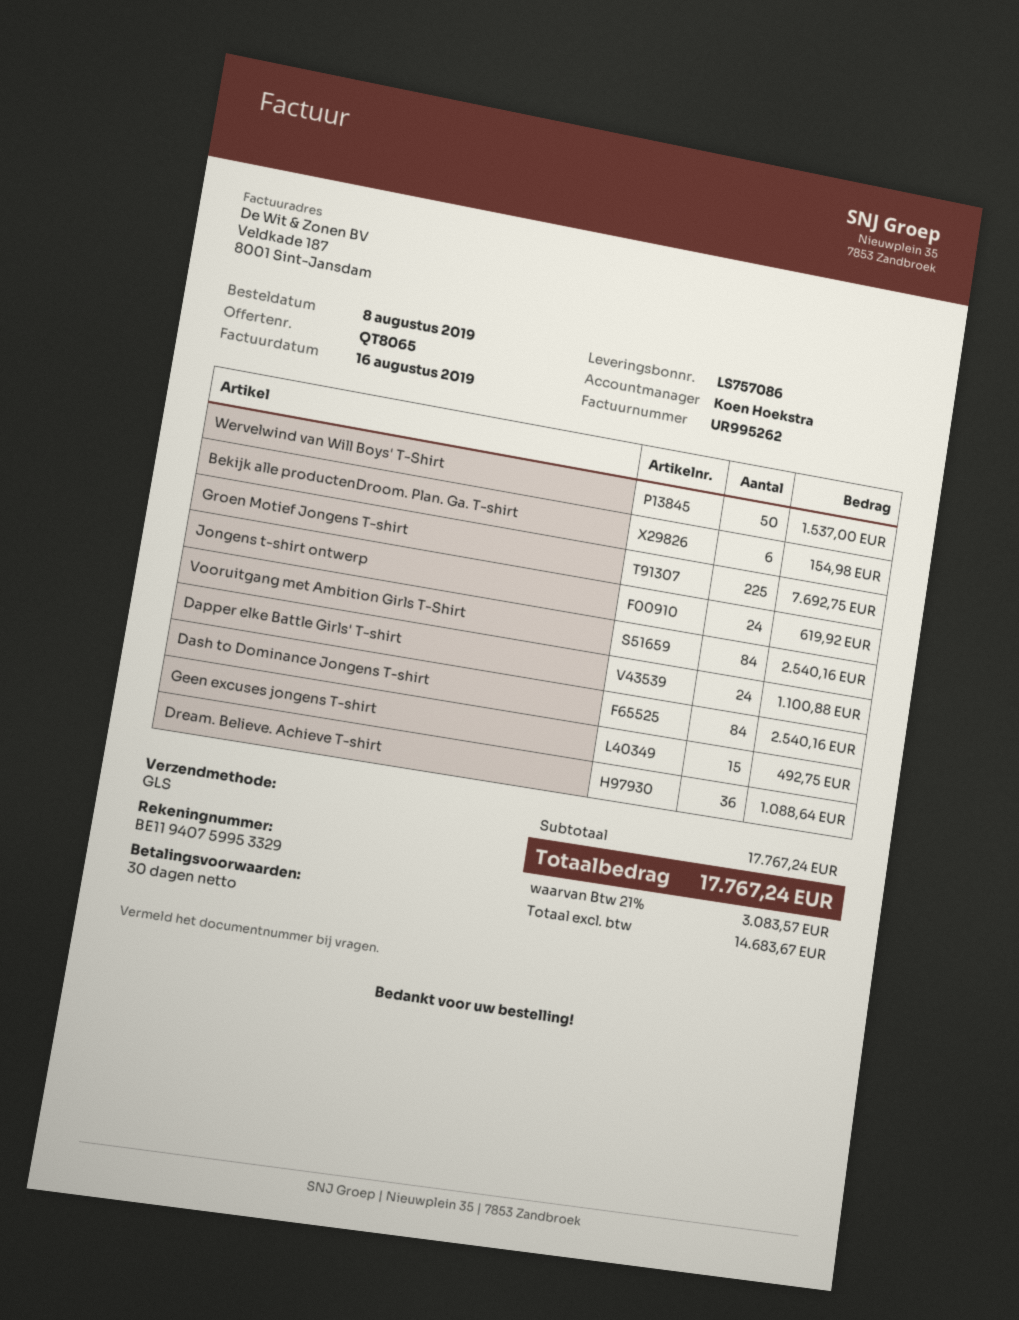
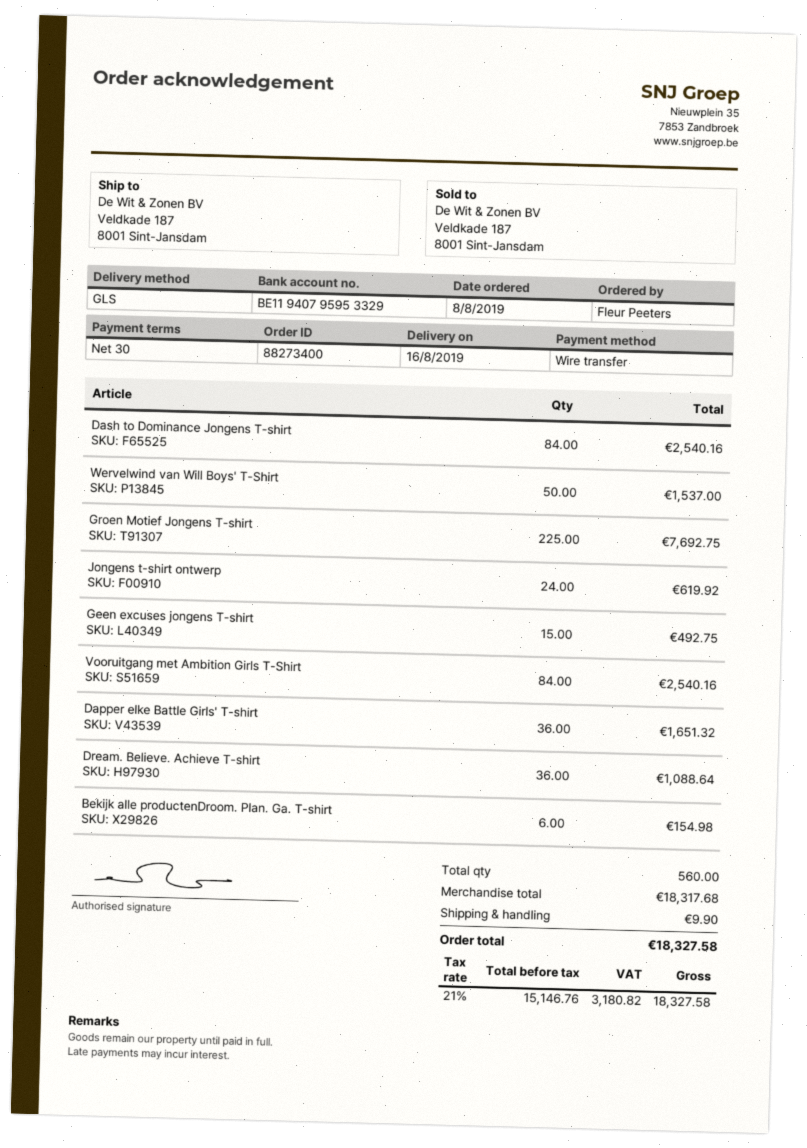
bank account: BE11940759953329 -> BE11940795953329
Dapper elke Battle Girls' T-shirt: 24 for 1100.88 -> 36 for 1651.32
subtotal: 17767.24 -> 18317.68
shipping: none -> 9.90
net: 14683.67 -> 15146.76
tax: 21% = 3083.57 -> 21% = 3180.82
total: 17767.24 -> 18327.58

